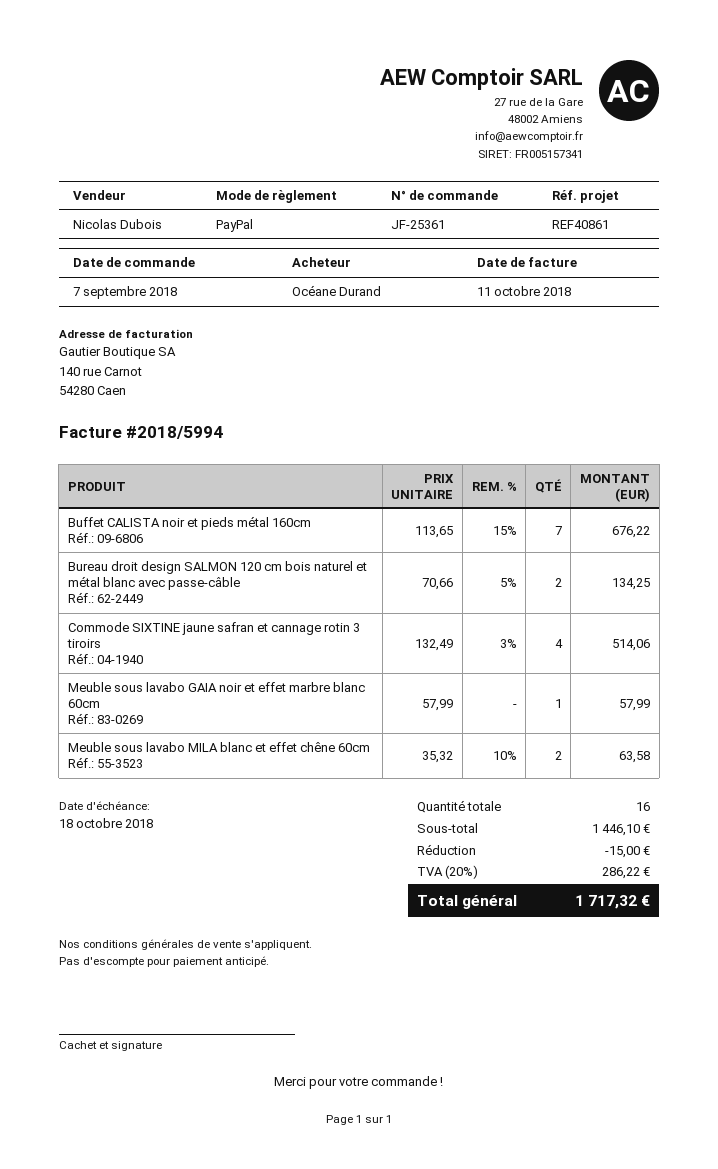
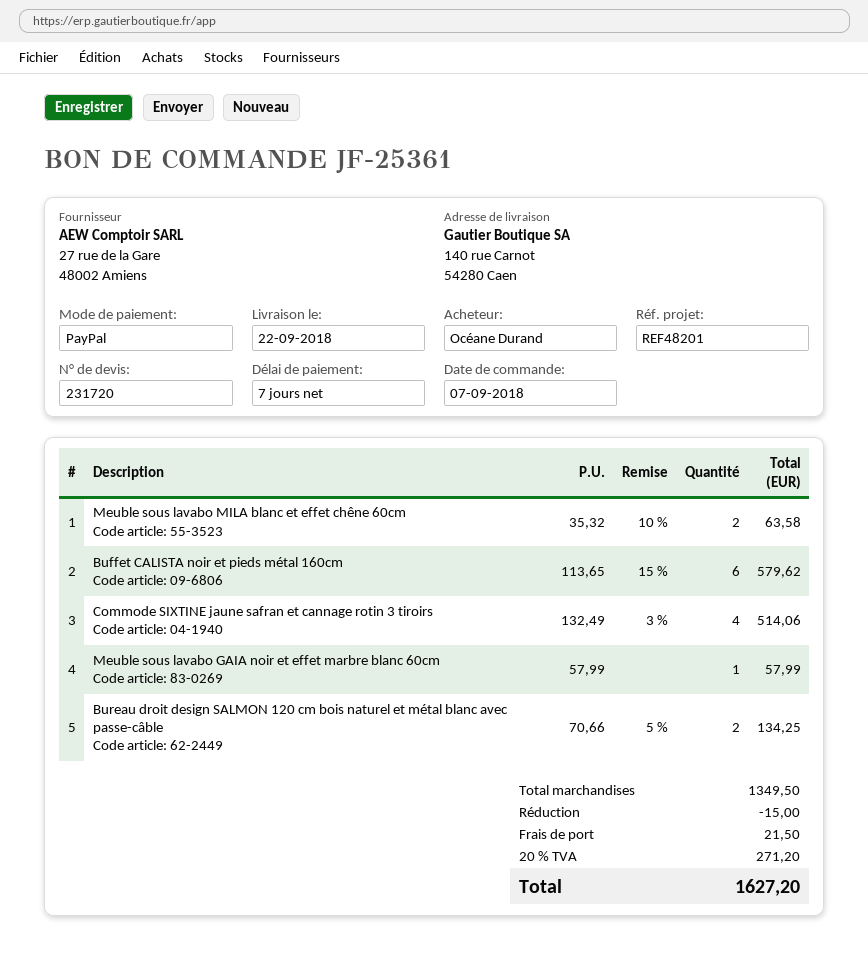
reference: REF40861 -> REF48201
Buffet CALISTA noir et pieds métal 160cm: 7 x 113.65 - 15% = 676.22 -> 6 x 113.65 - 15% = 579.62
subtotal: 1446.10 -> 1349.50
shipping: none -> 21.50
tax: 20% = 286.22 -> 20% = 271.20
total: 1717.32 -> 1627.20

